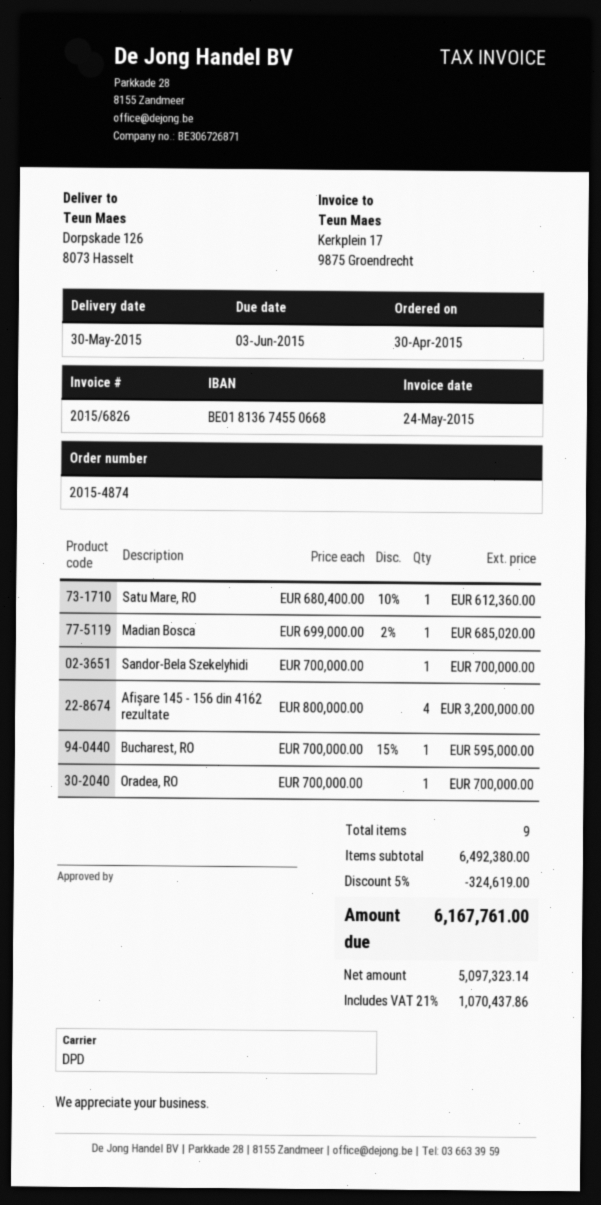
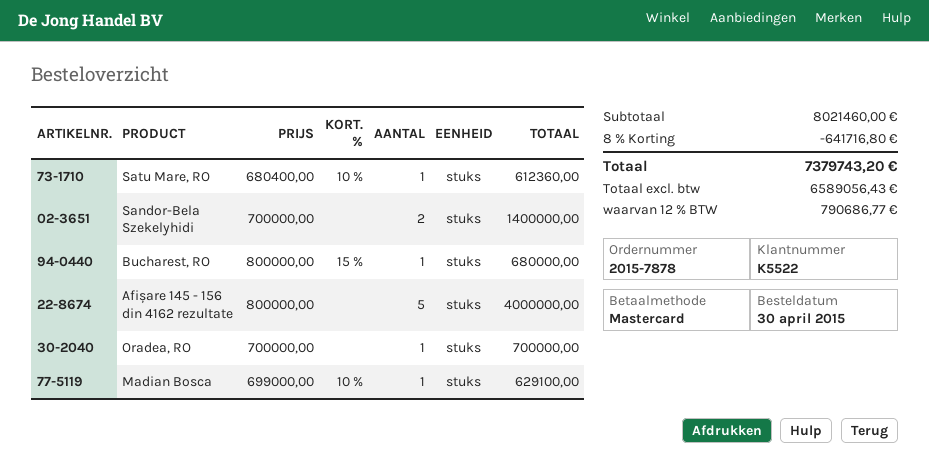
order number: 2015-4874 -> 2015-7878
Madian Bosca: 1 x 699000.00 - 2% = 685020.00 -> 1 x 699000.00 - 10% = 629100.00
Sandor-Bela Szekelyhidi: 1 x 700000.00 = 700000.00 -> 2 x 700000.00 = 1400000.00
Afișare 145 - 156 din 4162 rezultate: 4 x 800000.00 = 3200000.00 -> 5 x 800000.00 = 4000000.00
Bucharest, RO: 1 x 700000.00 - 15% = 595000.00 -> 1 x 800000.00 - 15% = 680000.00
subtotal: 6492380.00 -> 8021460.00
discount: 5% = 324619.00 -> 8% = 641716.80
net: 5097323.14 -> 6589056.43
tax: 21% = 1070437.86 -> 12% = 790686.77
total: 6167761.00 -> 7379743.20

